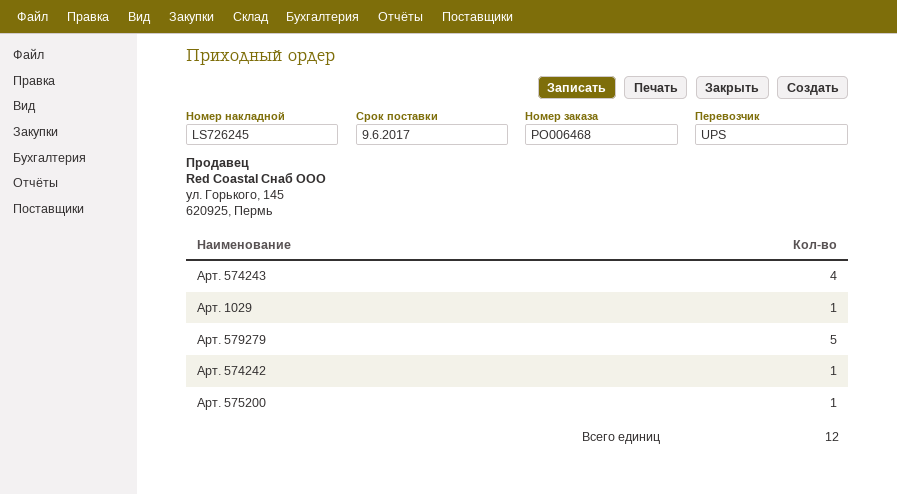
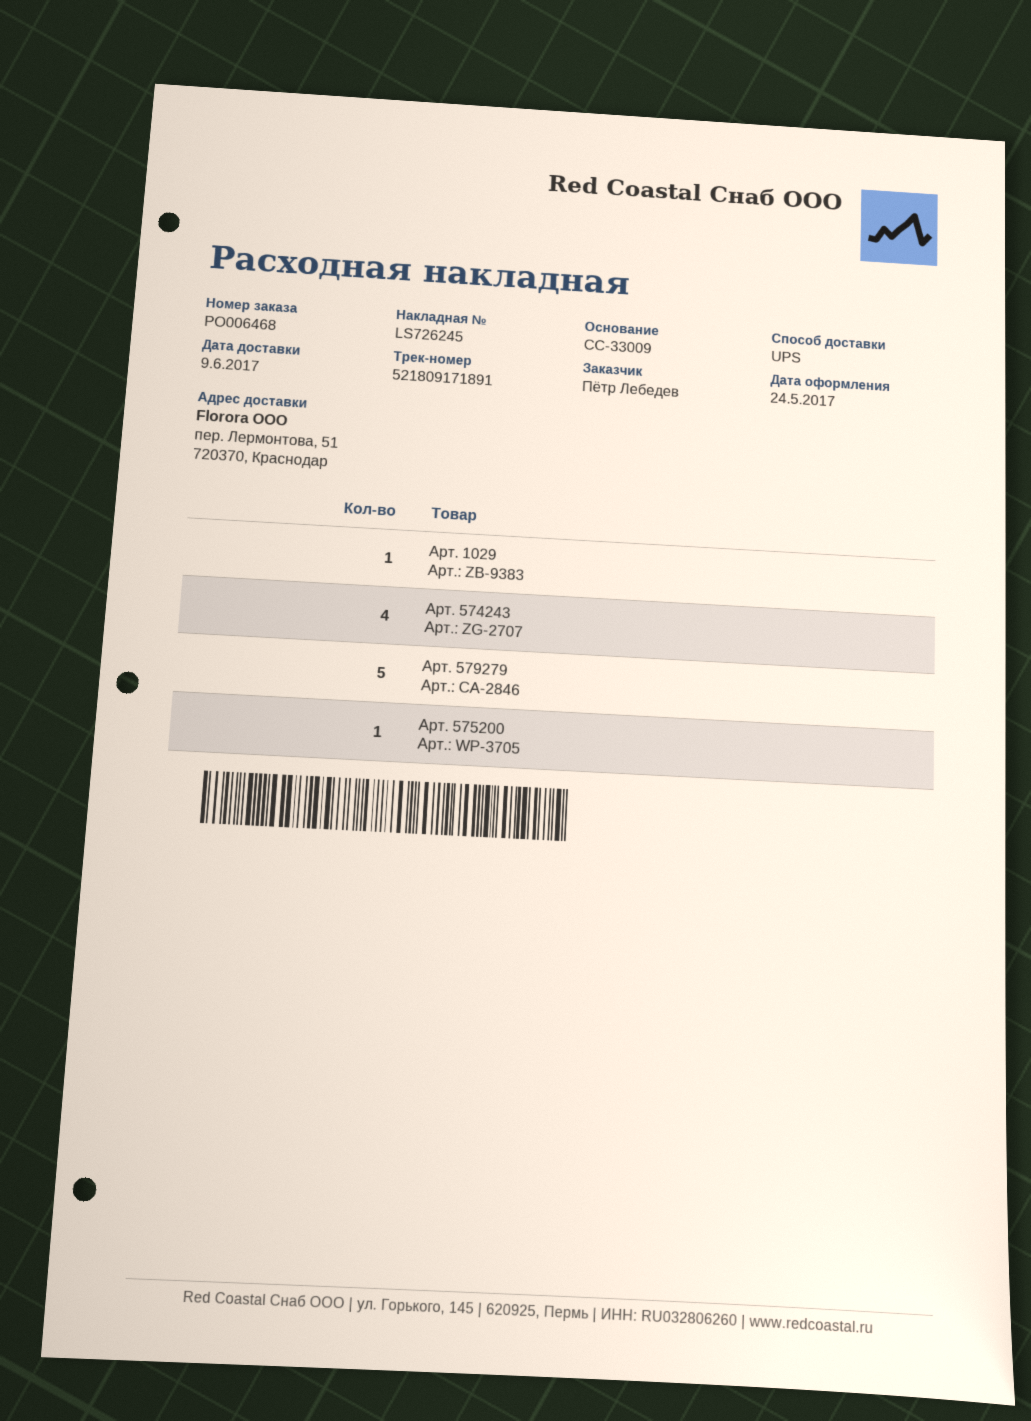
Арт. 574242: 1 -> none

